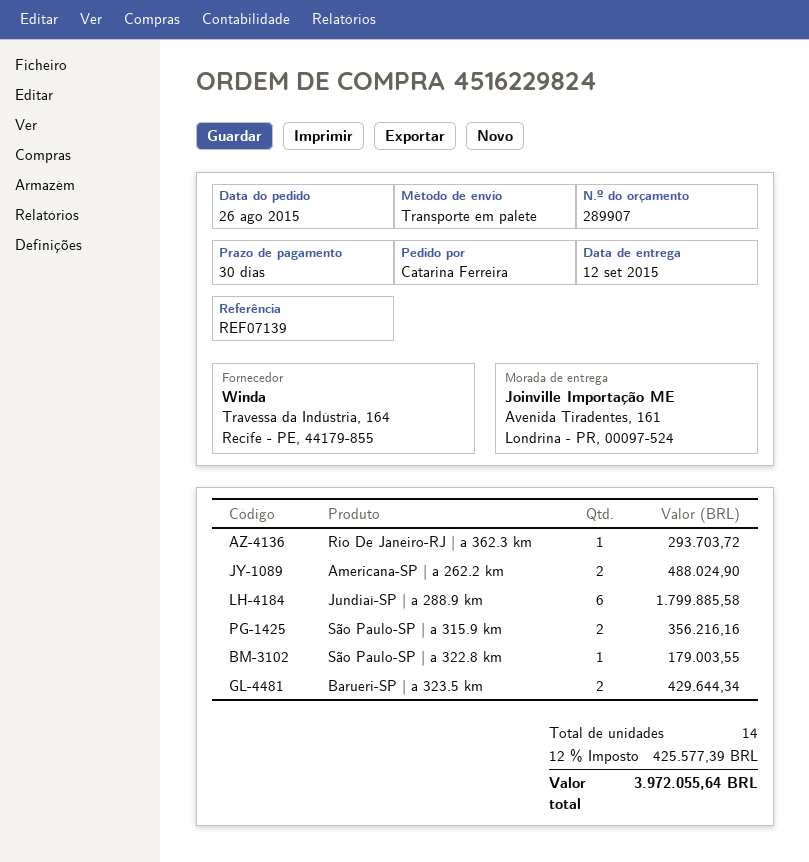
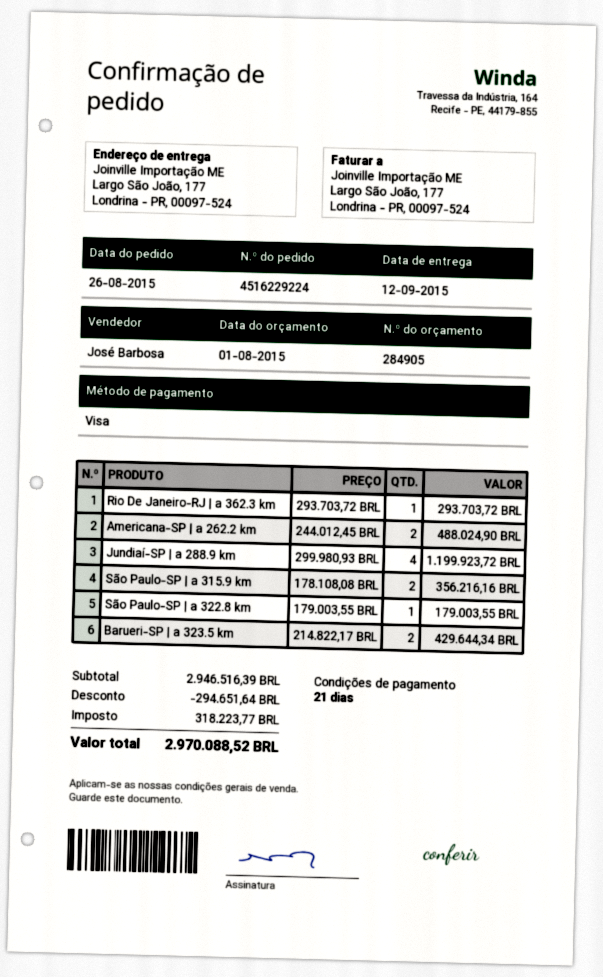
quote number: 289907 -> 284905
order number: 4516229824 -> 4516229224
payment terms: 30 days -> 21 days
ship to: Avenida Tiradentes, 161, Londrina - PR, 00097-524 -> Largo São João, 177, Londrina - PR, 00097-524
Jundiaí-SP | a 288.9 km: 6 for 1799885.58 -> 4 for 1199923.72
discount: none -> 294651.64
tax: 425577.39 -> 318223.77
total: 3972055.64 -> 2970088.52

